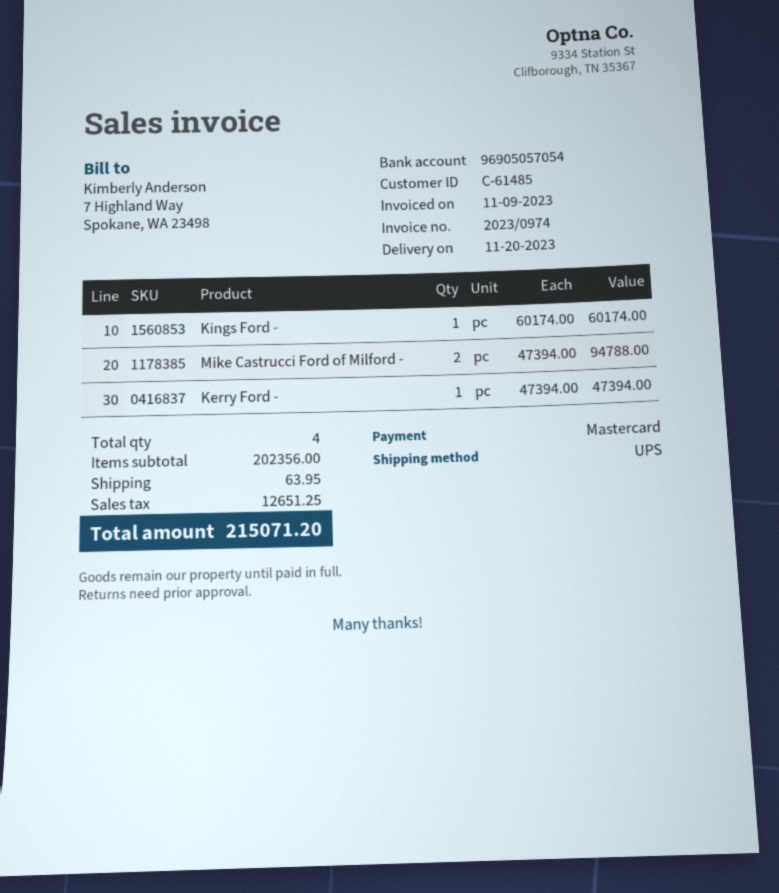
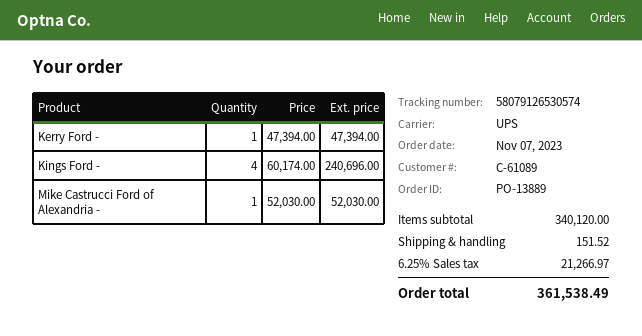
customer number: C-61485 -> C-61089
Kings Ford -: 1 x 60174.00 = 60174.00 -> 4 x 60174.00 = 240696.00
Mike Castrucci Ford of Milford -: 2 x 47394.00 = 94788.00 -> none
Mike Castrucci Ford of Alexandria -: none -> 1 x 52030.00 = 52030.00
subtotal: 202356.00 -> 340120.00
shipping: 63.95 -> 151.52
tax: 12651.25 -> 21266.97
total: 215071.20 -> 361538.49

